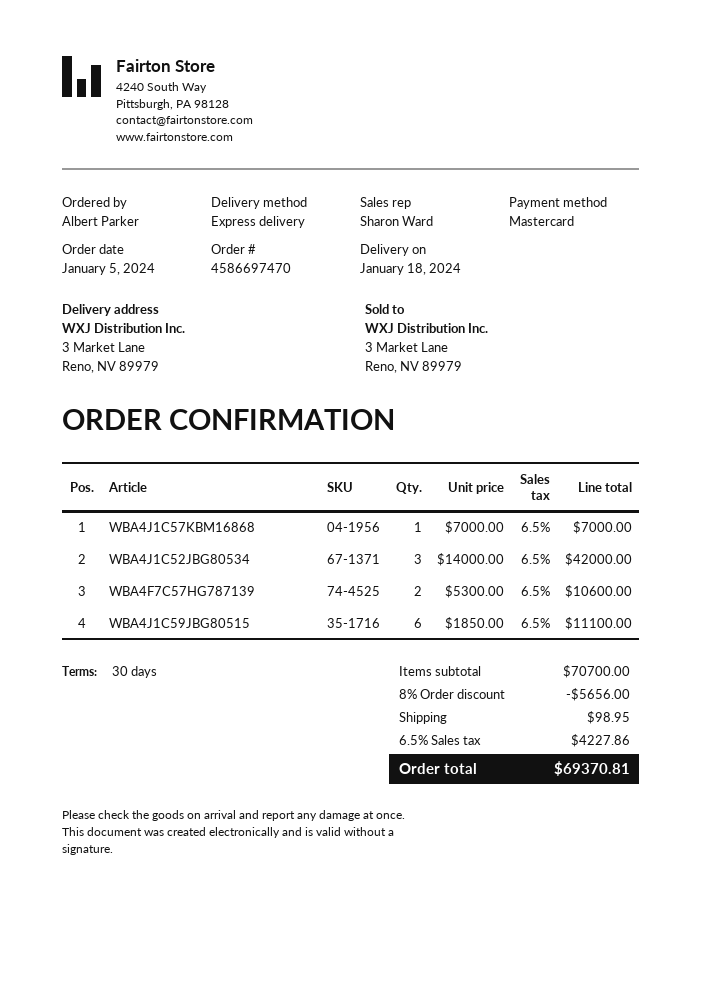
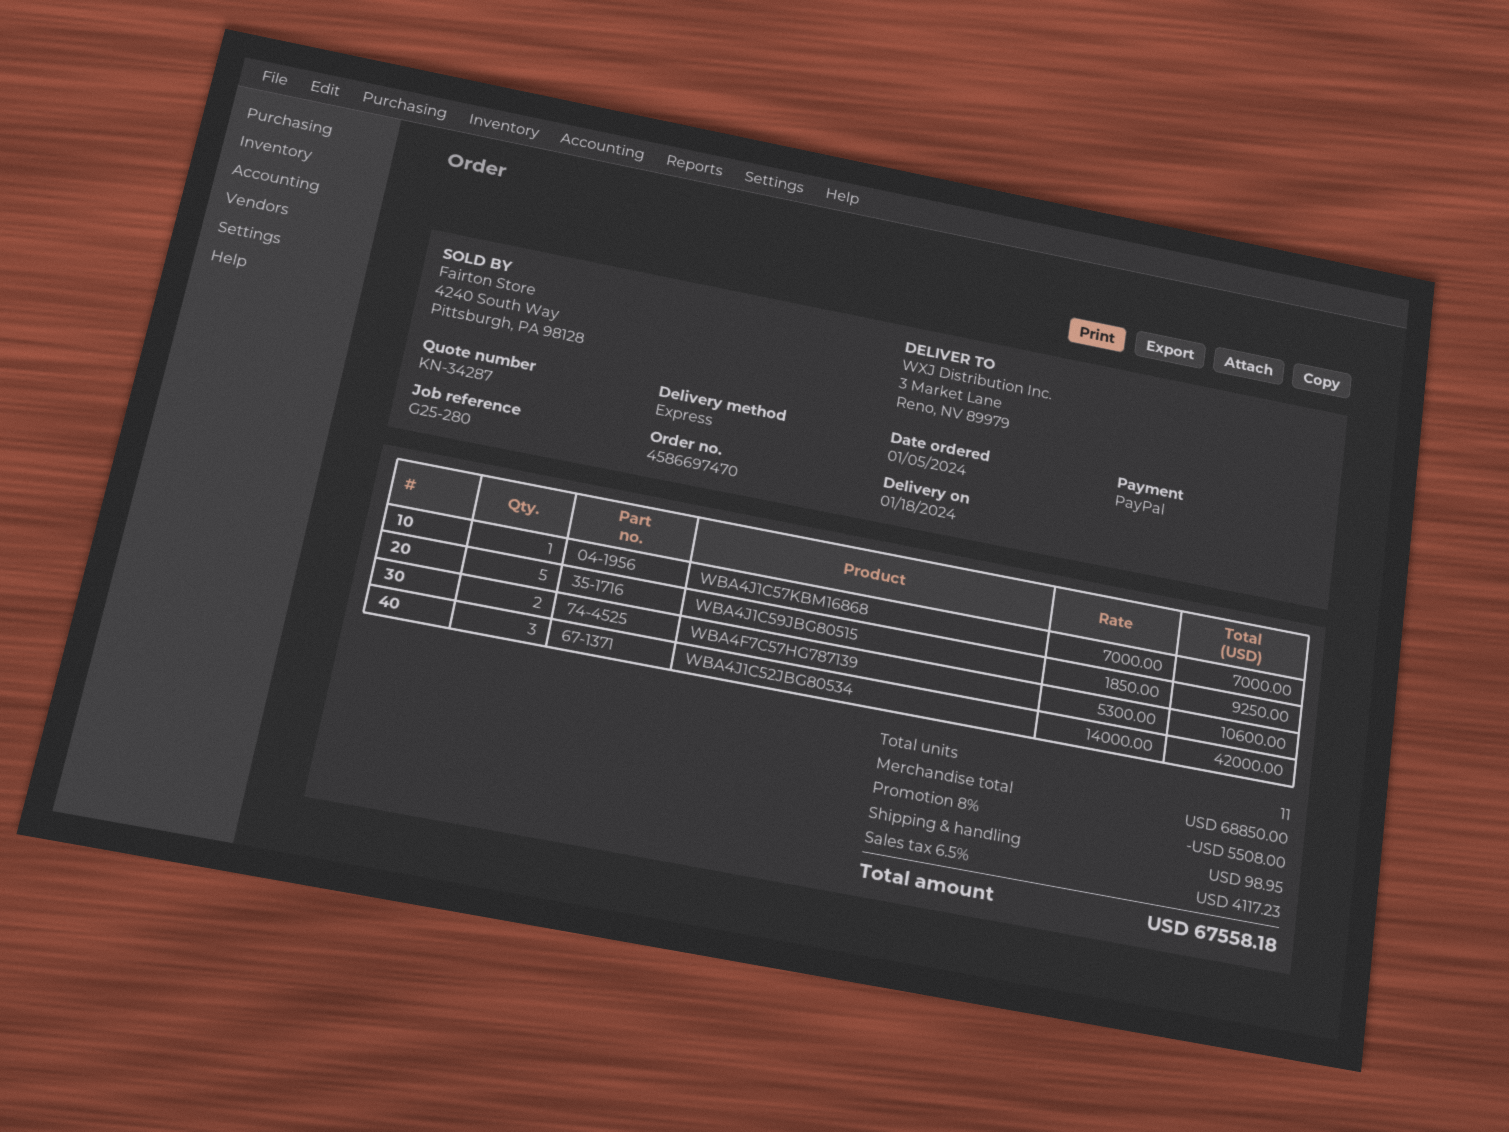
payment method: Mastercard -> PayPal
WBA4J1C59JBG80515: 6 x 1850.00 = 11100.00 -> 5 x 1850.00 = 9250.00
subtotal: 70700.00 -> 68850.00
discount: 8% = 5656.00 -> 8% = 5508.00
tax: 6.5% = 4227.86 -> 6.5% = 4117.23
total: 69370.81 -> 67558.18

